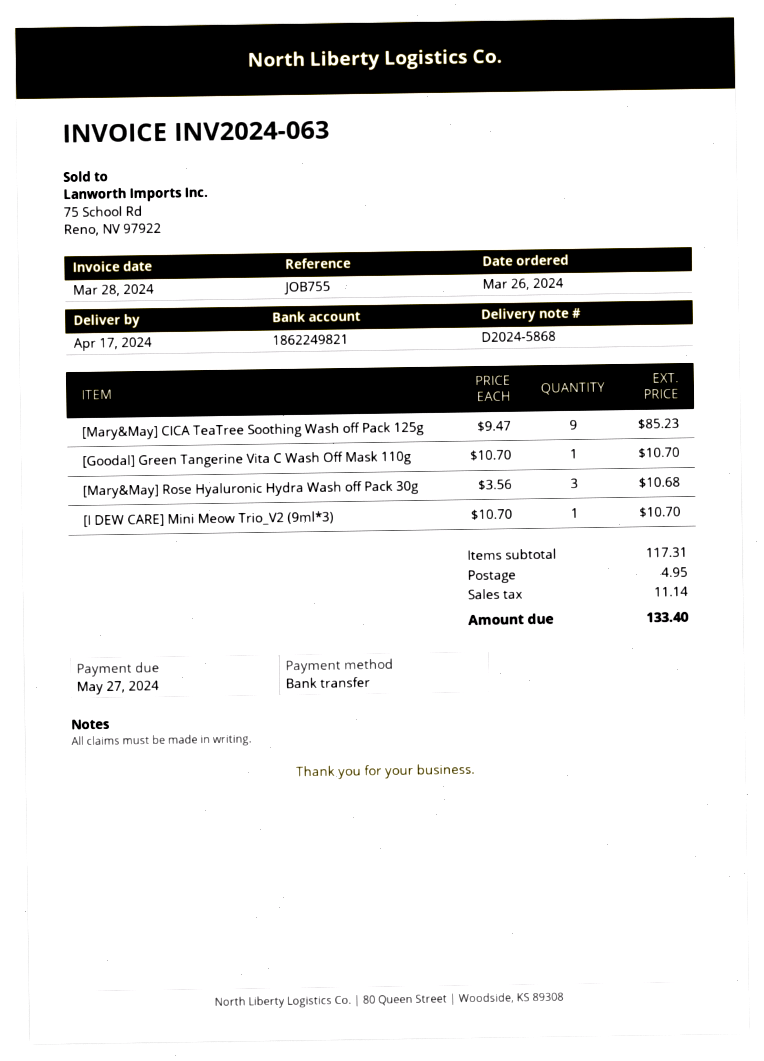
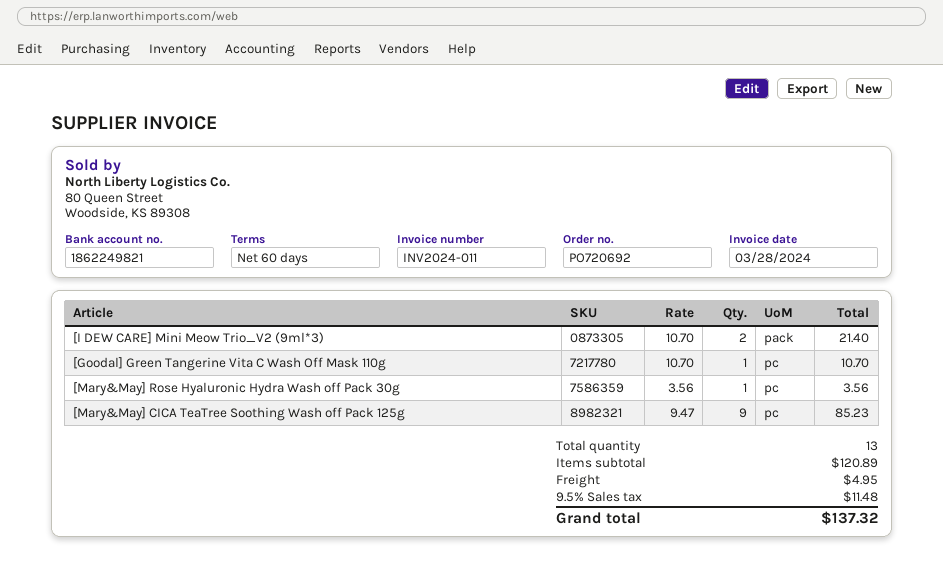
invoice number: INV2024-063 -> INV2024-011
[Mary&May] Rose Hyaluronic Hydra Wash off Pack 30g: 3 x 3.56 = 10.68 -> 1 x 3.56 = 3.56
[I DEW CARE] Mini Meow Trio_V2 (9ml*3): 1 x 10.70 = 10.70 -> 2 x 10.70 = 21.40
subtotal: 117.31 -> 120.89
tax: 11.14 -> 11.48
total: 133.40 -> 137.32

